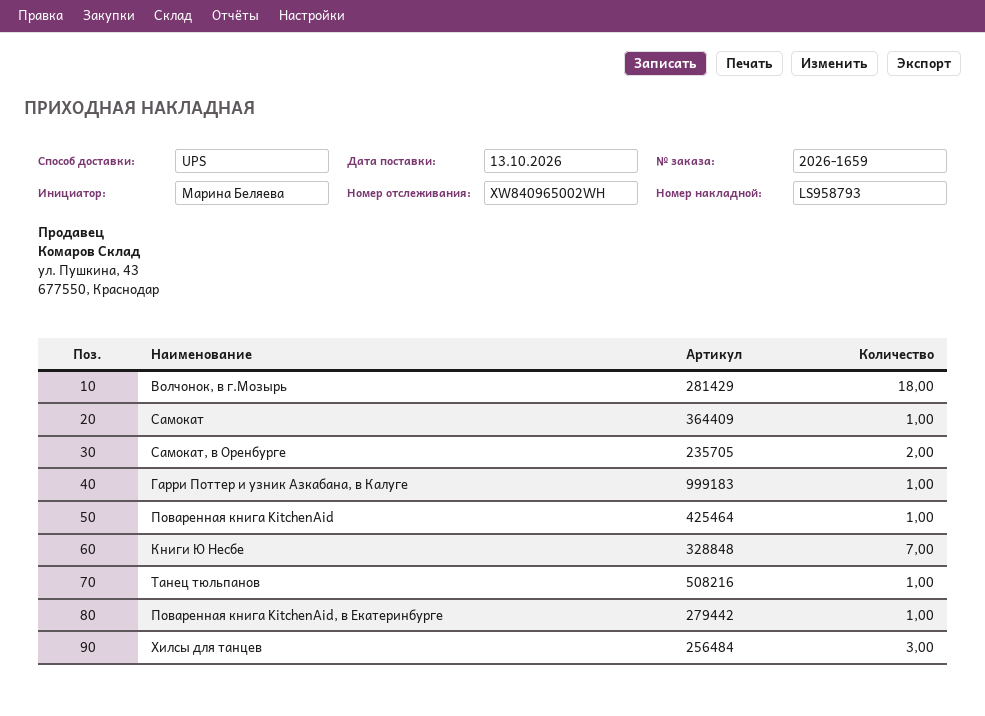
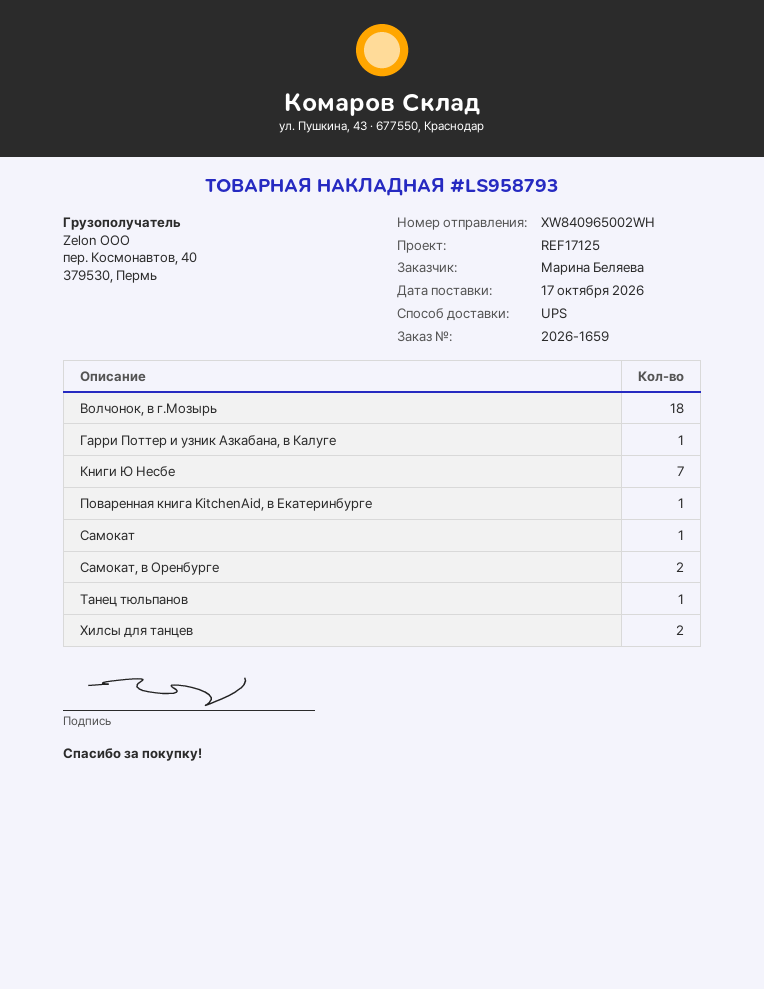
delivery date: 2026-10-13 -> 2026-10-17
Поваренная книга KitchenAid: 1 -> none
Хилсы для танцев: 3 -> 2

